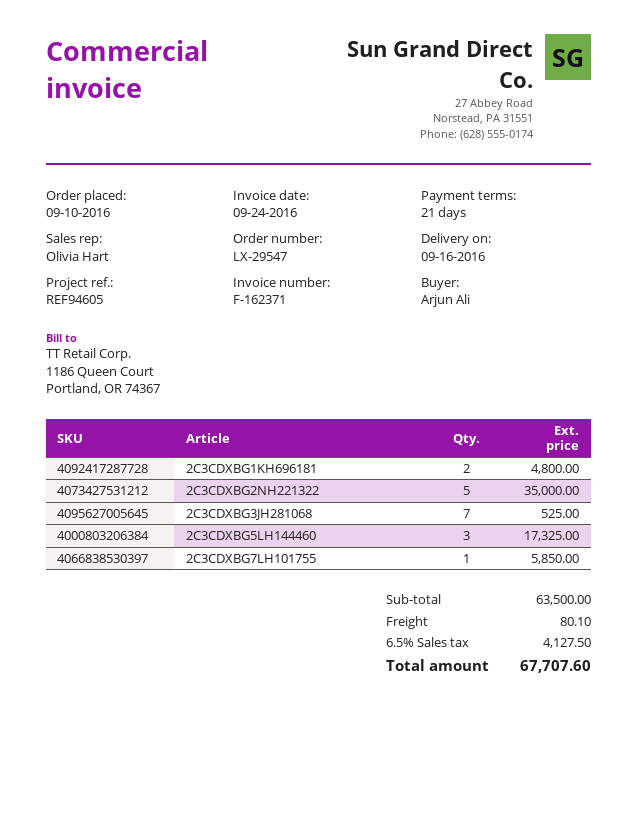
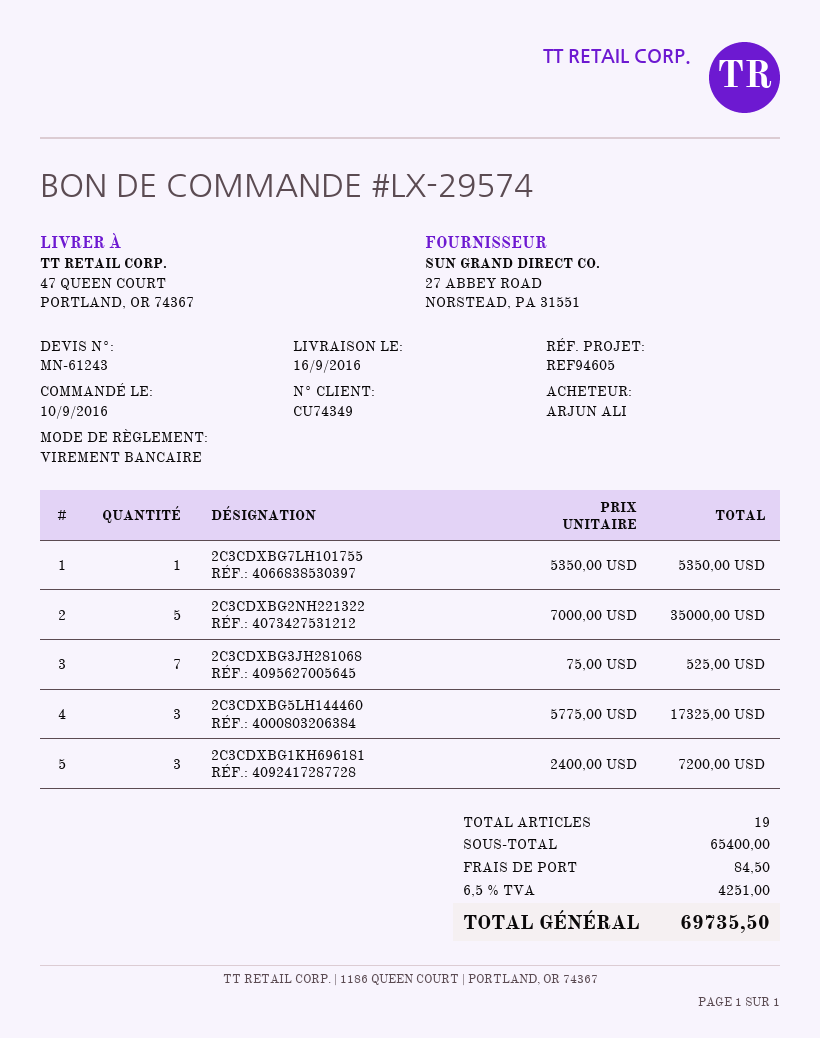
order number: LX-29547 -> LX-29574
2C3CDXBG1KH696181: 2 for 4800.00 -> 3 for 7200.00
2C3CDXBG7LH101755: 1 for 5850.00 -> 1 for 5350.00
subtotal: 63500.00 -> 65400.00
shipping: 80.10 -> 84.50
tax: 6.5% = 4127.50 -> 6.5% = 4251.00
total: 67707.60 -> 69735.50

